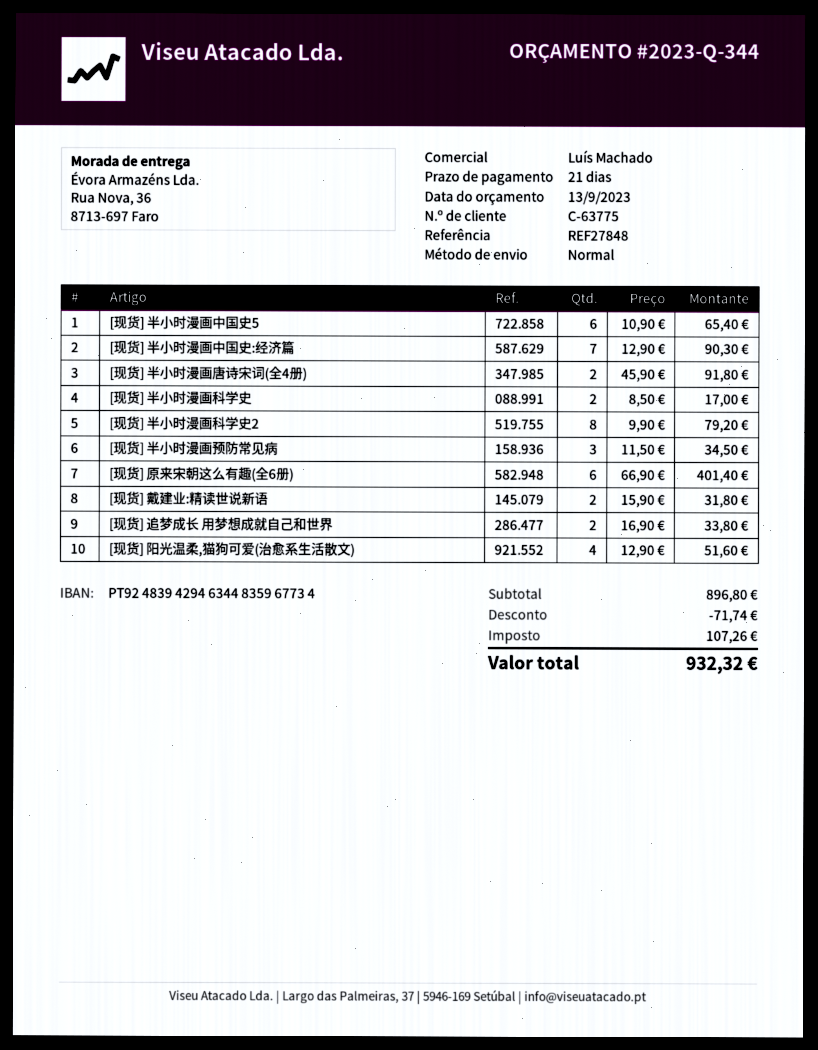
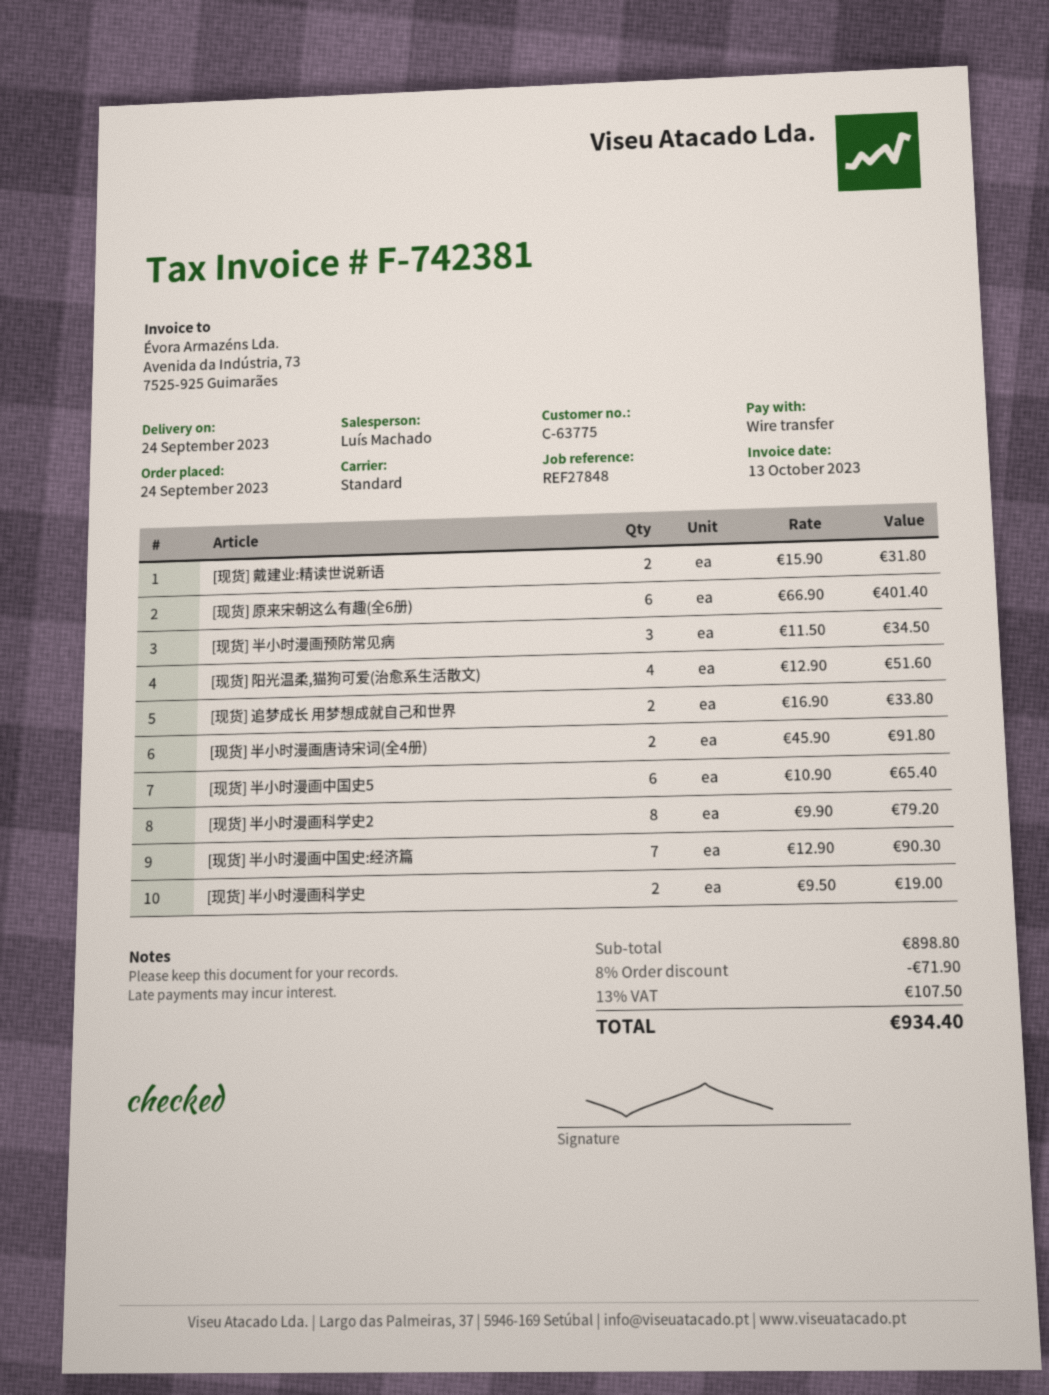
[现货] 半小时漫画科学史: 2 x 8.50 = 17.00 -> 2 x 9.50 = 19.00
subtotal: 896.80 -> 898.80
discount: 71.74 -> 71.90
tax: 107.26 -> 107.50
total: 932.32 -> 934.40

